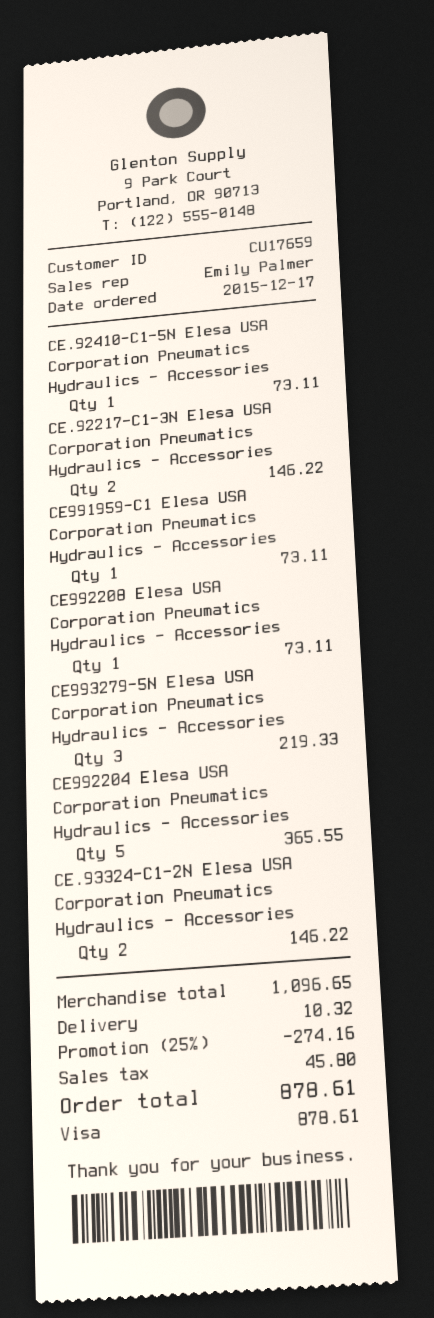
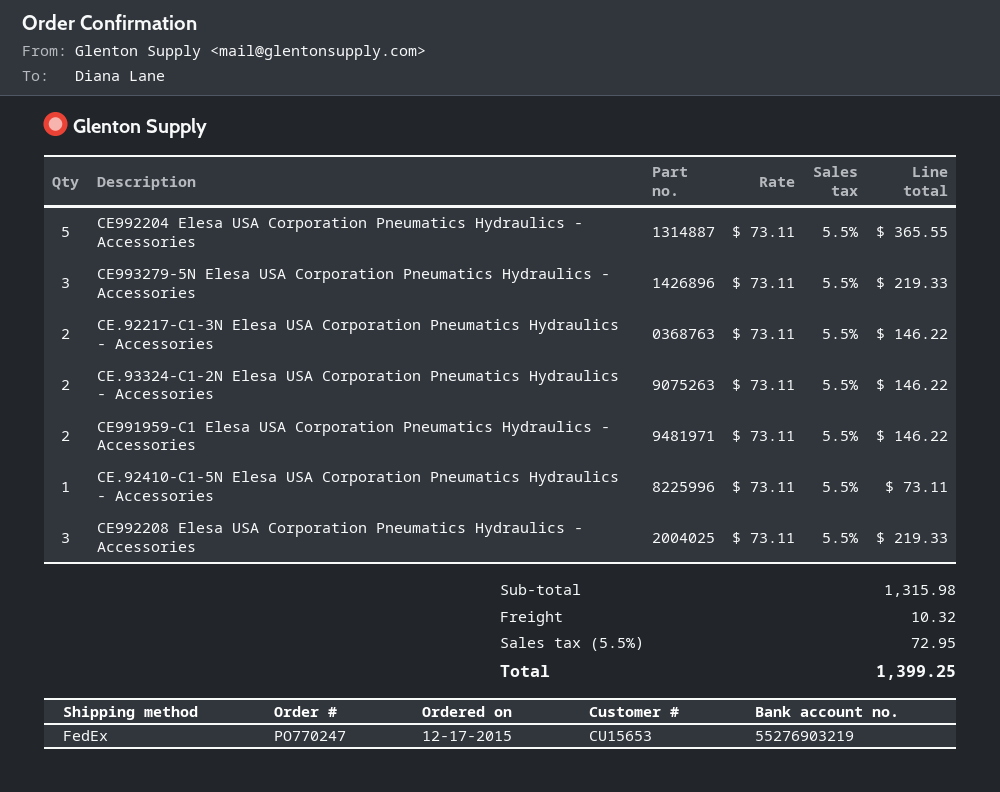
customer number: CU17659 -> CU15653
CE991959-C1 Elesa USA Corporation Pneumatics Hydraulics - Accessories: 1 for 73.11 -> 2 for 146.22
CE992208 Elesa USA Corporation Pneumatics Hydraulics - Accessories: 1 for 73.11 -> 3 for 219.33
subtotal: 1096.65 -> 1315.98
discount: 25% = 274.16 -> none
tax: 45.80 -> 72.95
total: 878.61 -> 1399.25

